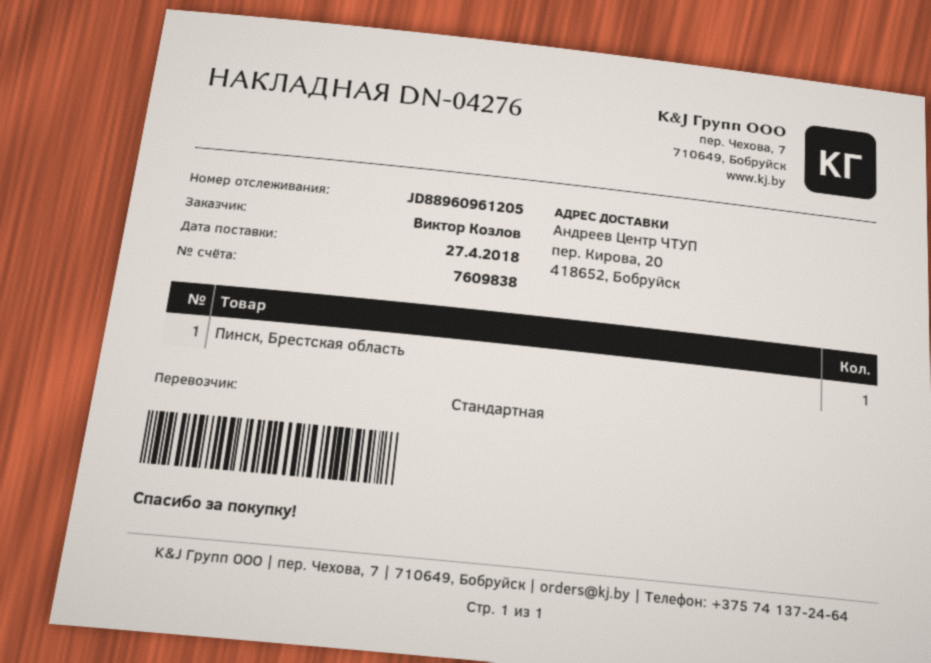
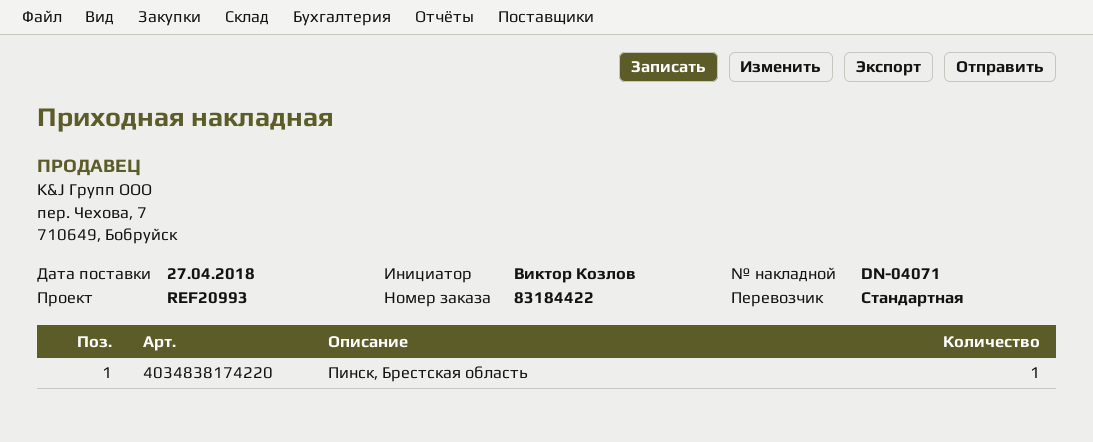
delivery note number: DN-04276 -> DN-04071

